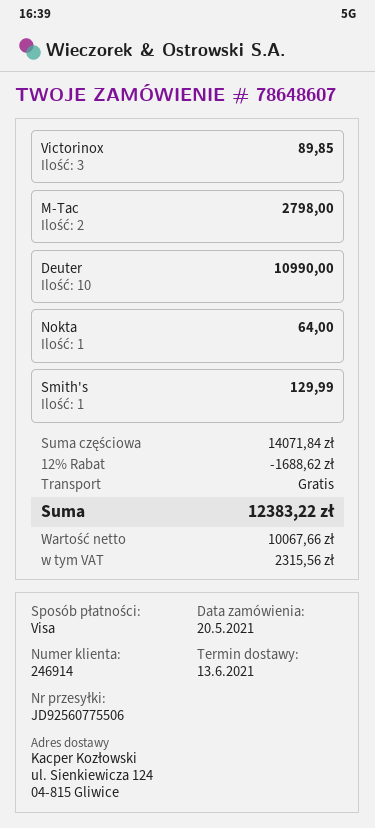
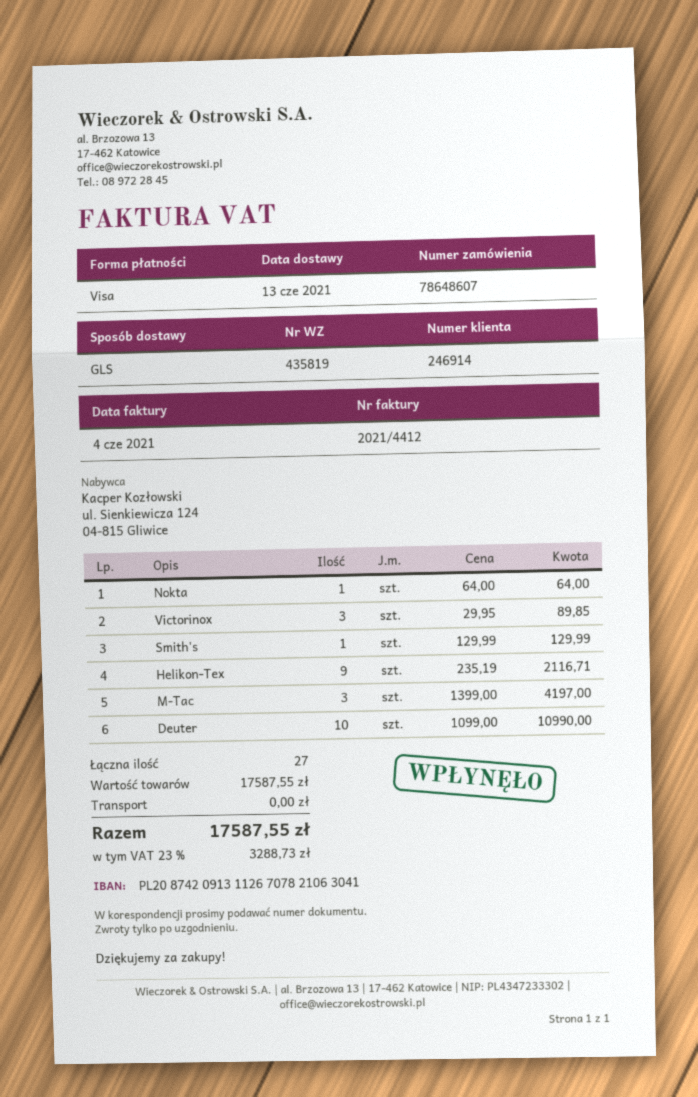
M-Tac: 2 for 2798.00 -> 3 for 4197.00
Helikon-Tex: none -> 9 for 2116.71
subtotal: 14071.84 -> 17587.55
discount: 12% = 1688.62 -> none
tax: 2315.56 -> 3288.73
total: 12383.22 -> 17587.55

